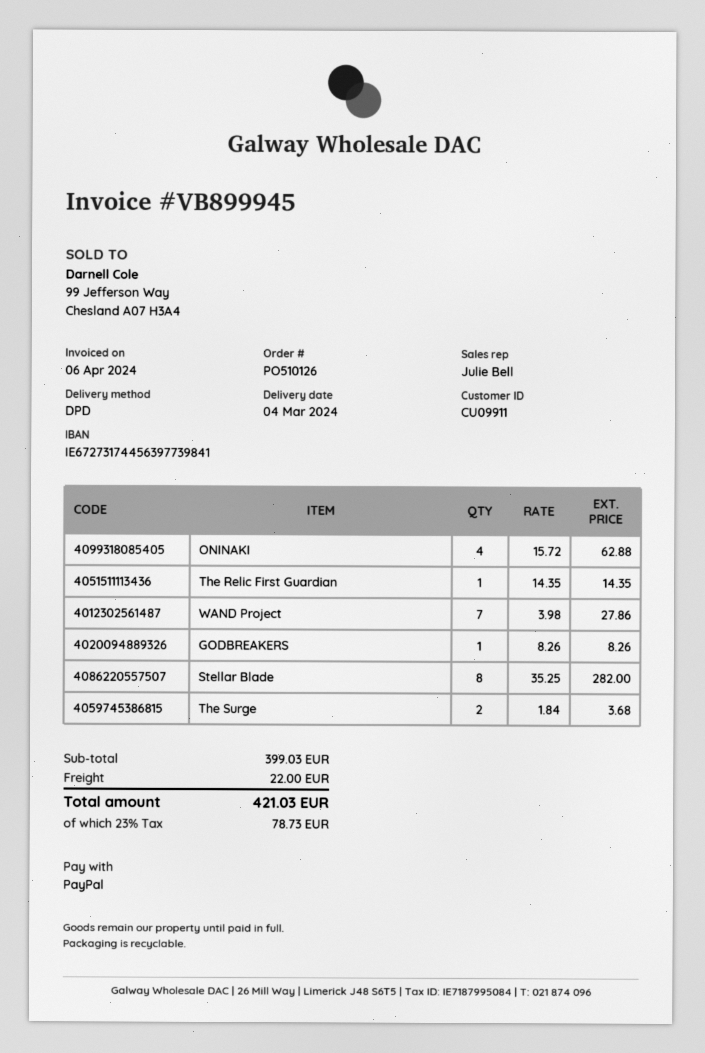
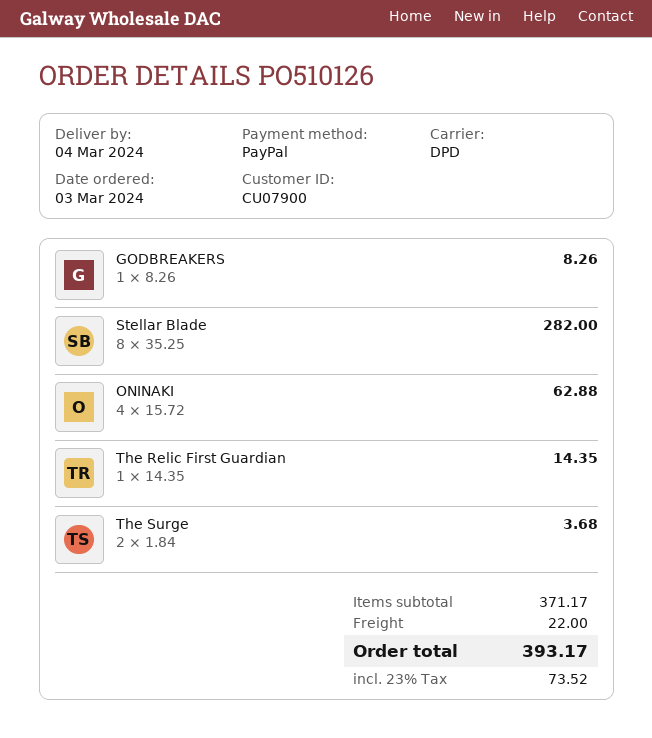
customer number: CU09911 -> CU07900
WAND Project: 7 x 3.98 = 27.86 -> none
subtotal: 399.03 -> 371.17
tax: 23% = 78.73 -> 23% = 73.52
total: 421.03 -> 393.17

